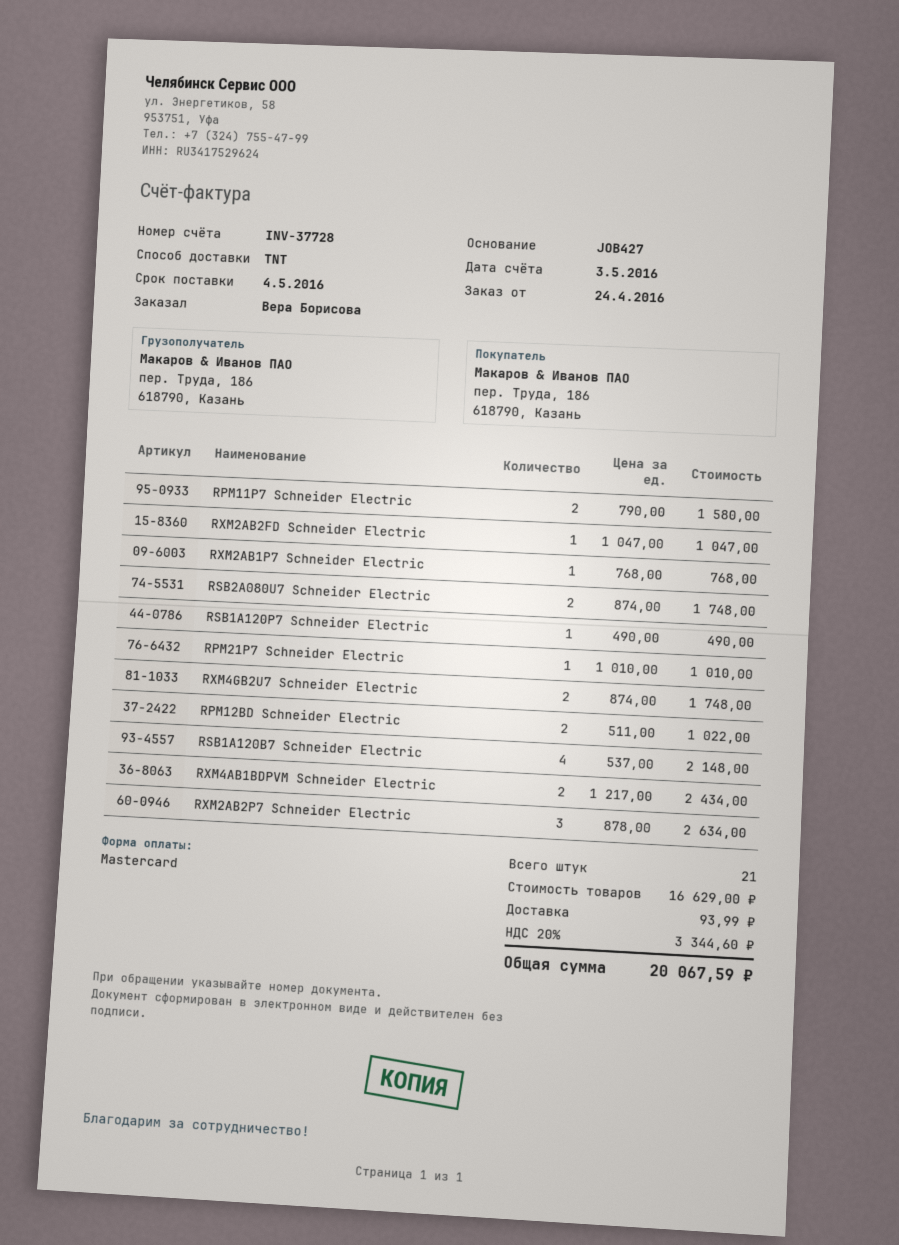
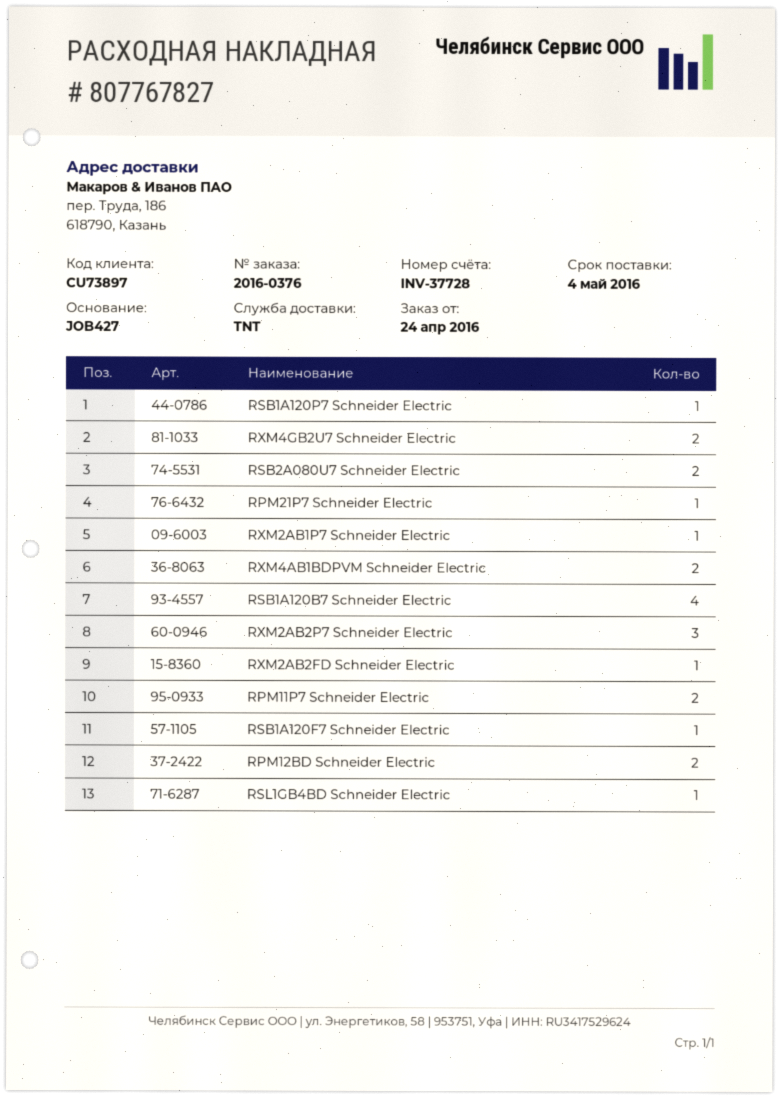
RSB1A120F7 Schneider Electric: none -> 1
RSL1GB4BD Schneider Electric: none -> 1

